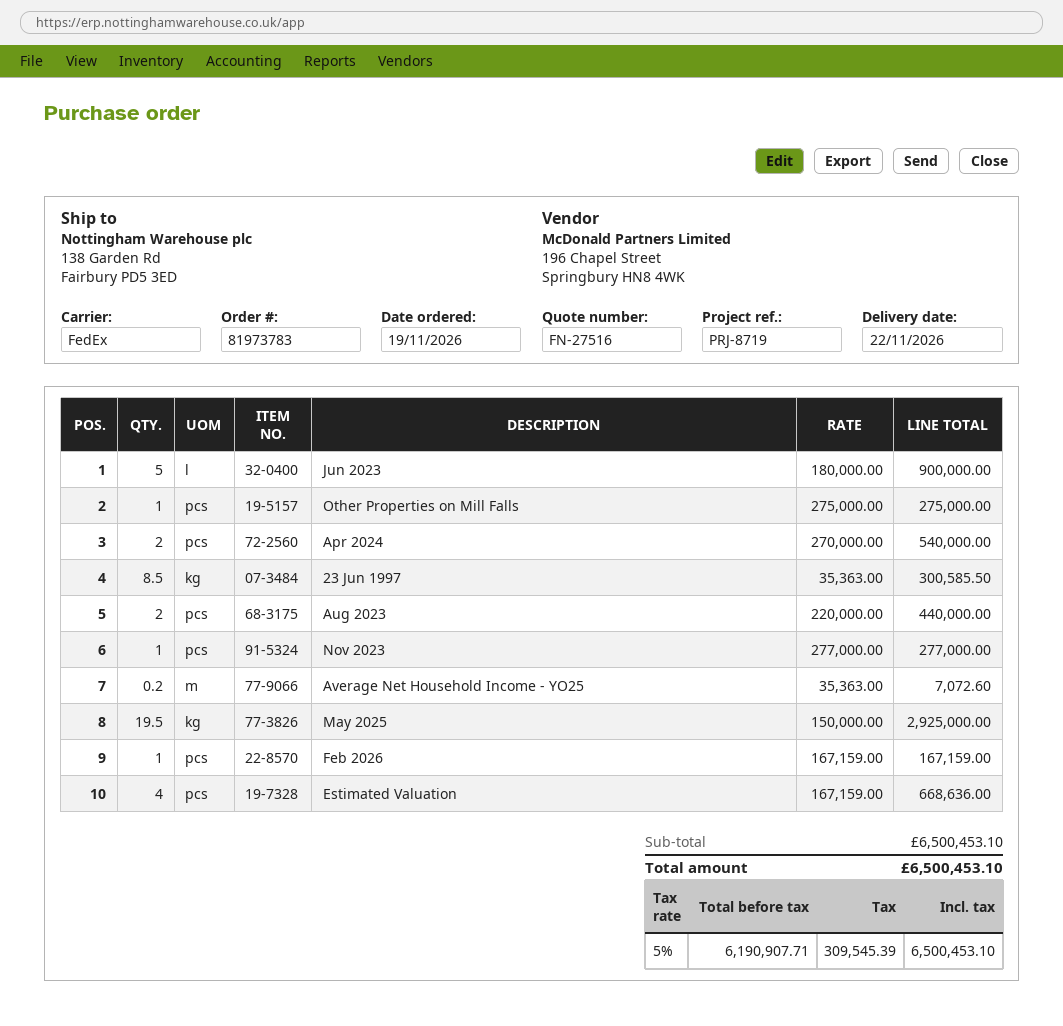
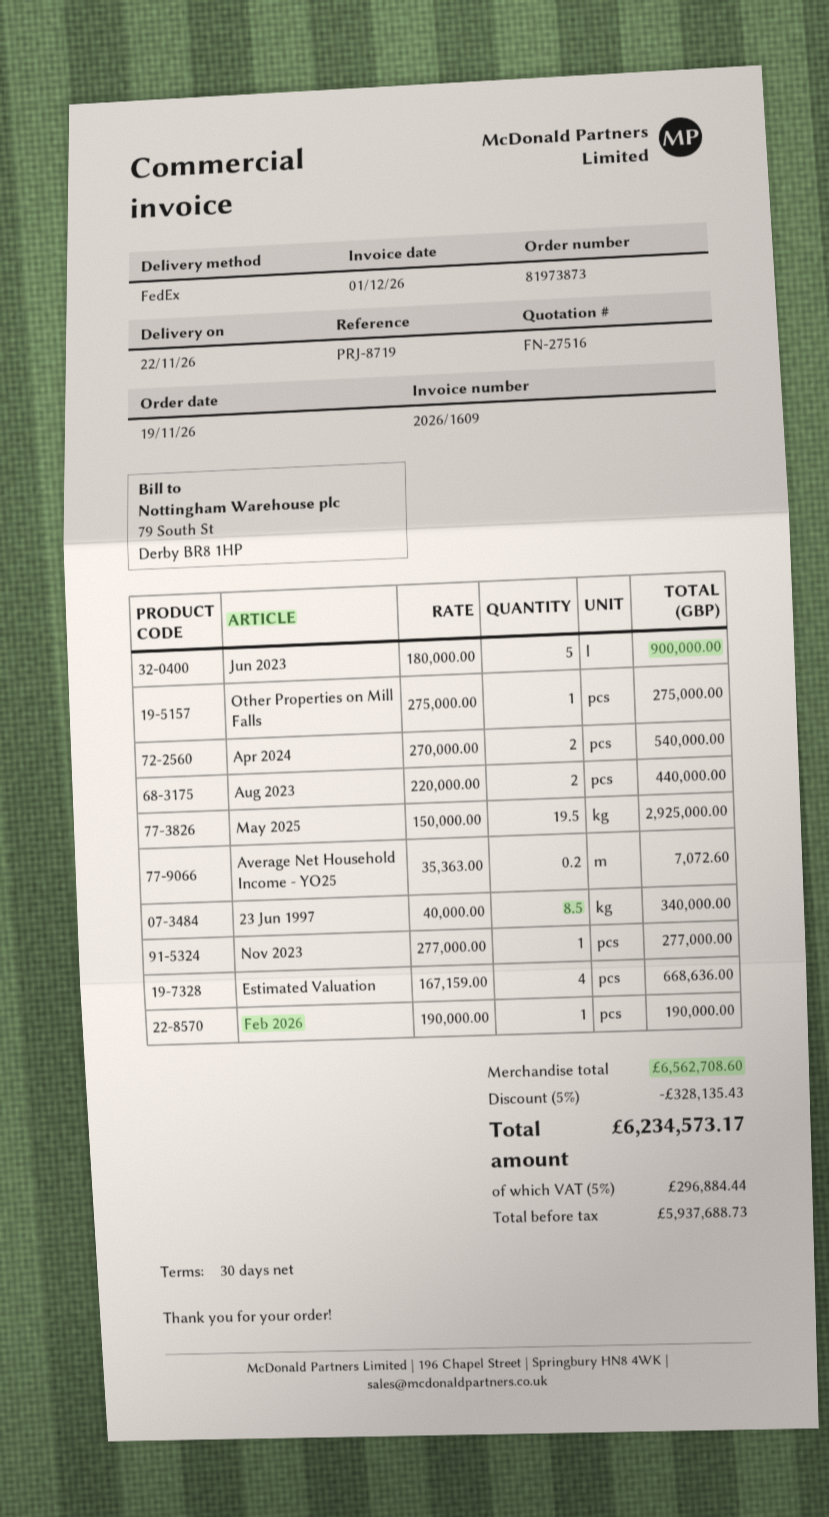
order number: 81973783 -> 81973873
23 Jun 1997: 8.5 x 35363.00 = 300585.50 -> 8.5 x 40000.00 = 340000.00
Feb 2026: 1 x 167159.00 = 167159.00 -> 1 x 190000.00 = 190000.00
subtotal: 6500453.10 -> 6562708.60
discount: none -> 5% = 328135.43
net: 6190907.71 -> 5937688.73
tax: 5% = 309545.39 -> 5% = 296884.44
total: 6500453.10 -> 6234573.17

